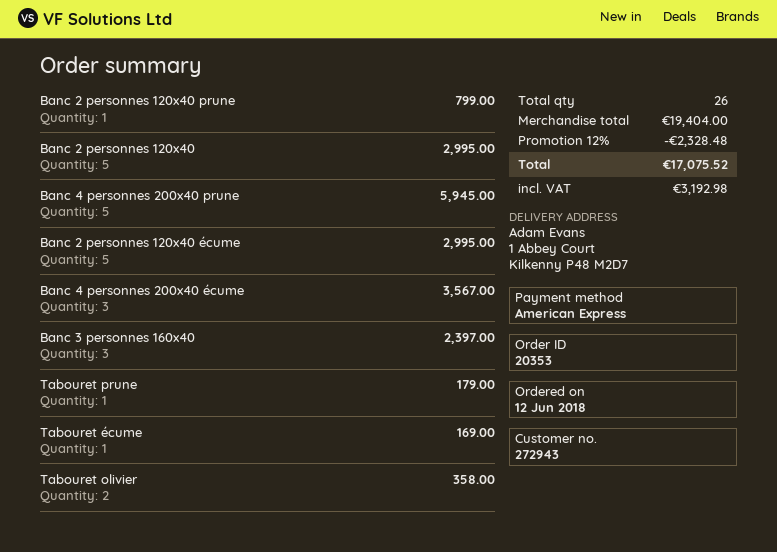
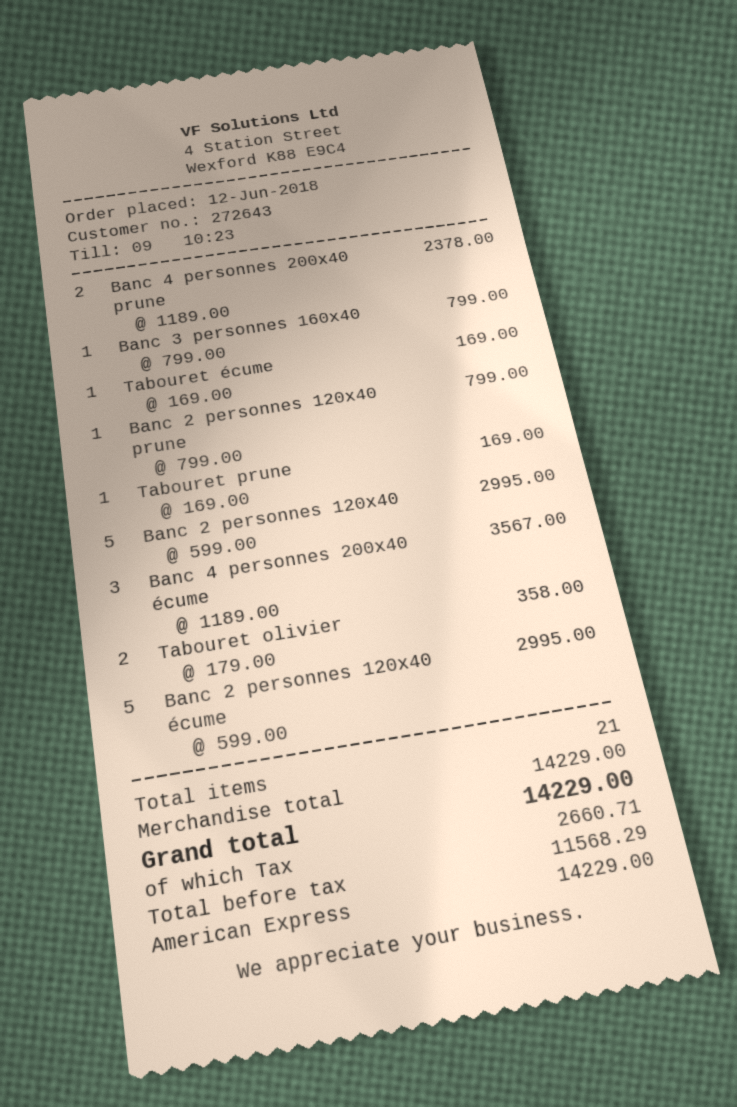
customer number: 272943 -> 272643
Banc 4 personnes 200x40 prune: 5 for 5945.00 -> 2 for 2378.00
Banc 3 personnes 160x40: 3 for 2397.00 -> 1 for 799.00
Tabouret prune: 1 for 179.00 -> 1 for 169.00
total quantity: 26 -> 21
subtotal: 19404.00 -> 14229.00
discount: 12% = 2328.48 -> none
tax: 3192.98 -> 2660.71
total: 17075.52 -> 14229.00

